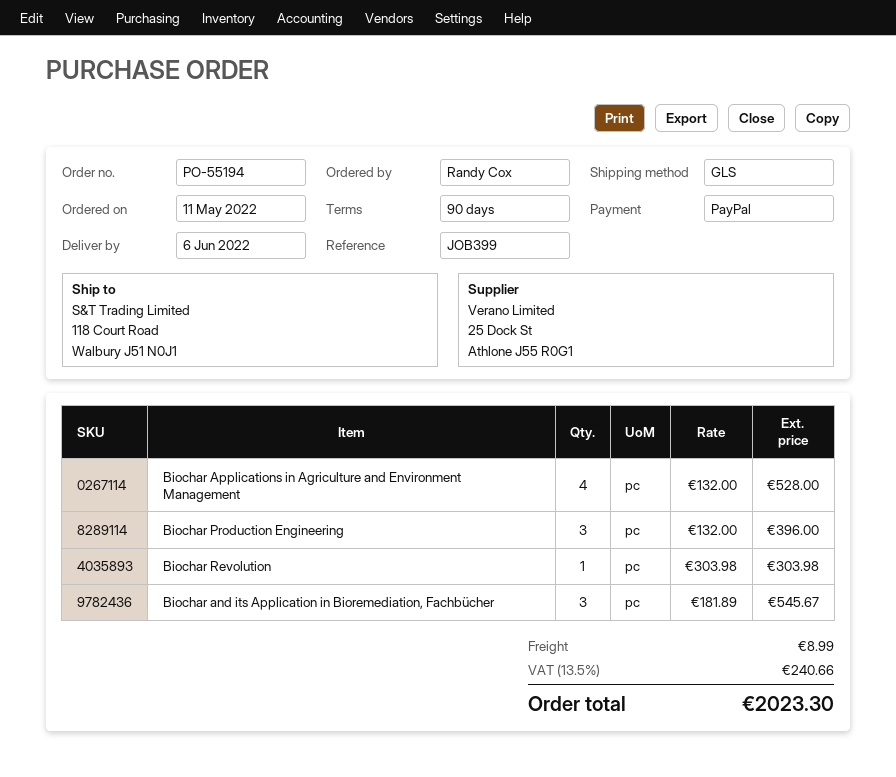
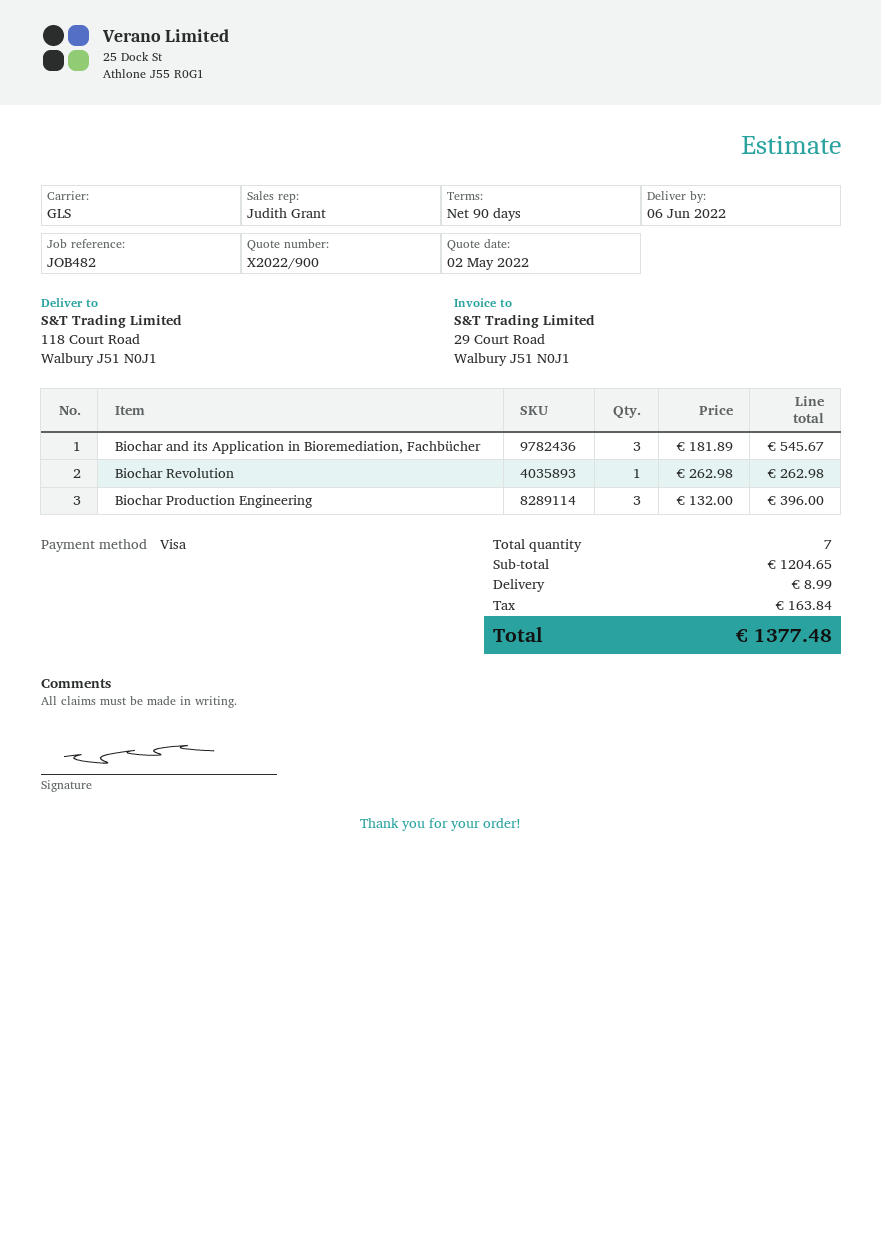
reference: JOB399 -> JOB482
payment method: PayPal -> Visa
Biochar Applications in Agriculture and Environment Management: 4 x 132.00 = 528.00 -> none
Biochar Revolution: 1 x 303.98 = 303.98 -> 1 x 262.98 = 262.98
tax: 240.66 -> 163.84
total: 2023.30 -> 1377.48

